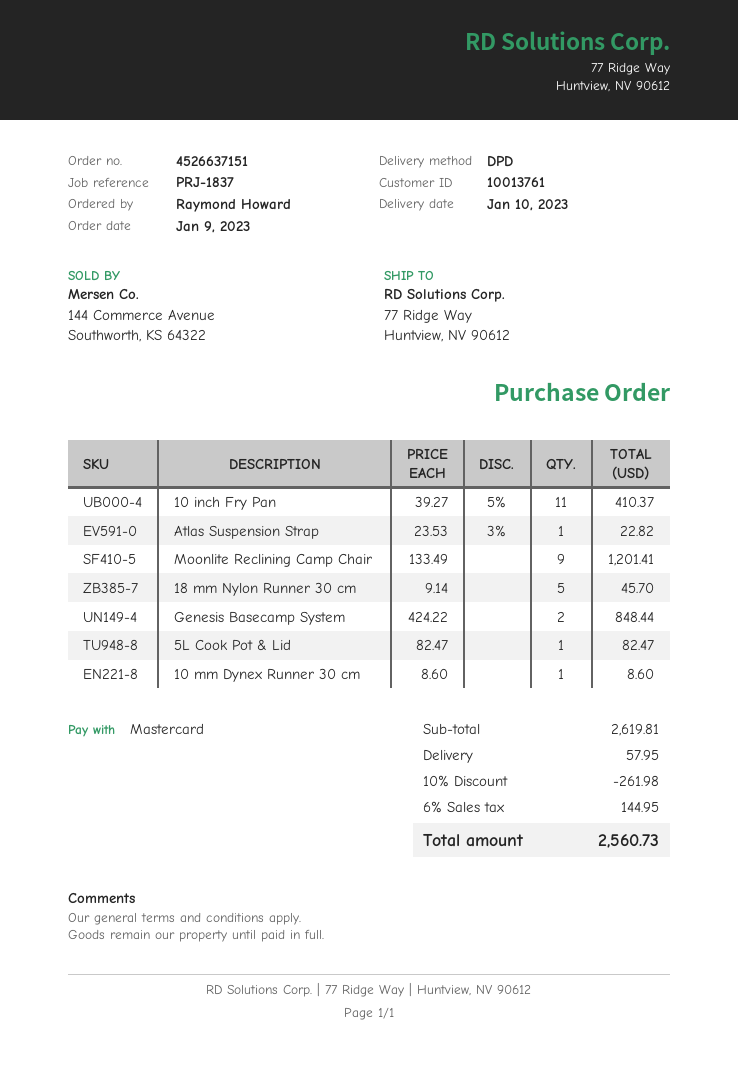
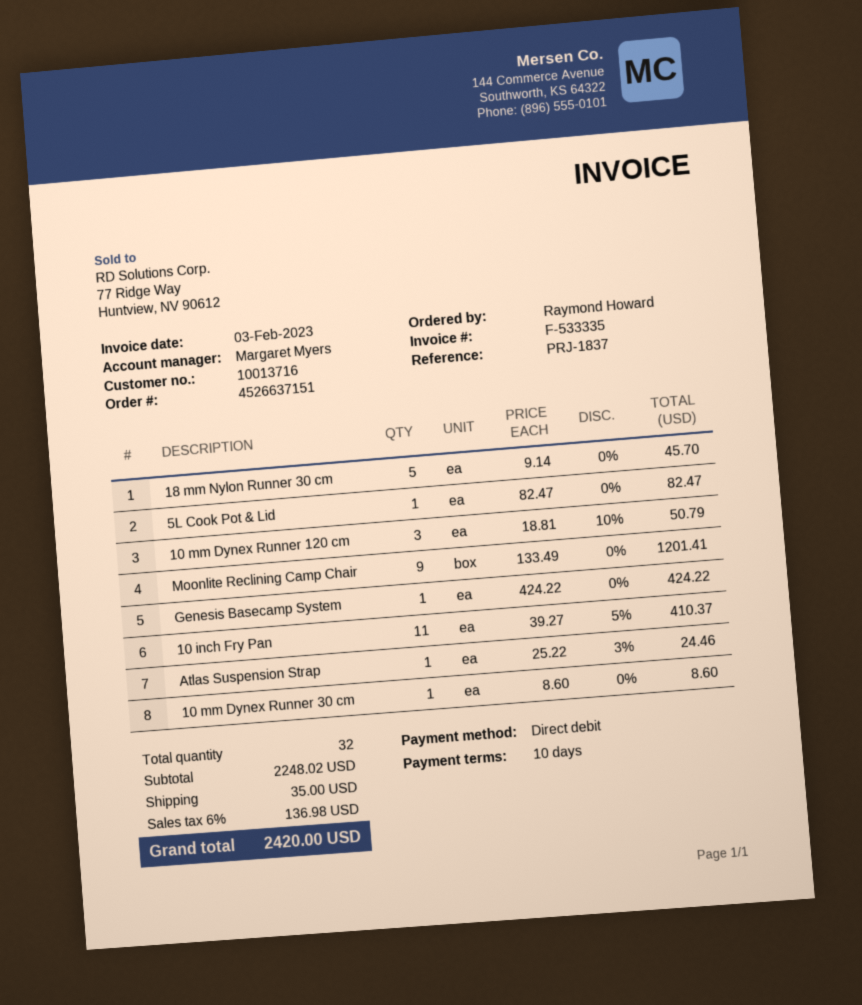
customer number: 10013761 -> 10013716
payment method: Mastercard -> direct debit
Atlas Suspension Strap: 1 x 23.53 - 3% = 22.82 -> 1 x 25.22 - 3% = 24.46
Genesis Basecamp System: 2 x 424.22 = 848.44 -> 1 x 424.22 = 424.22
10 mm Dynex Runner 120 cm: none -> 3 x 18.81 - 10% = 50.79
subtotal: 2619.81 -> 2248.02
discount: 10% = 261.98 -> none
shipping: 57.95 -> 35.00
tax: 6% = 144.95 -> 6% = 136.98
total: 2560.73 -> 2420.00

